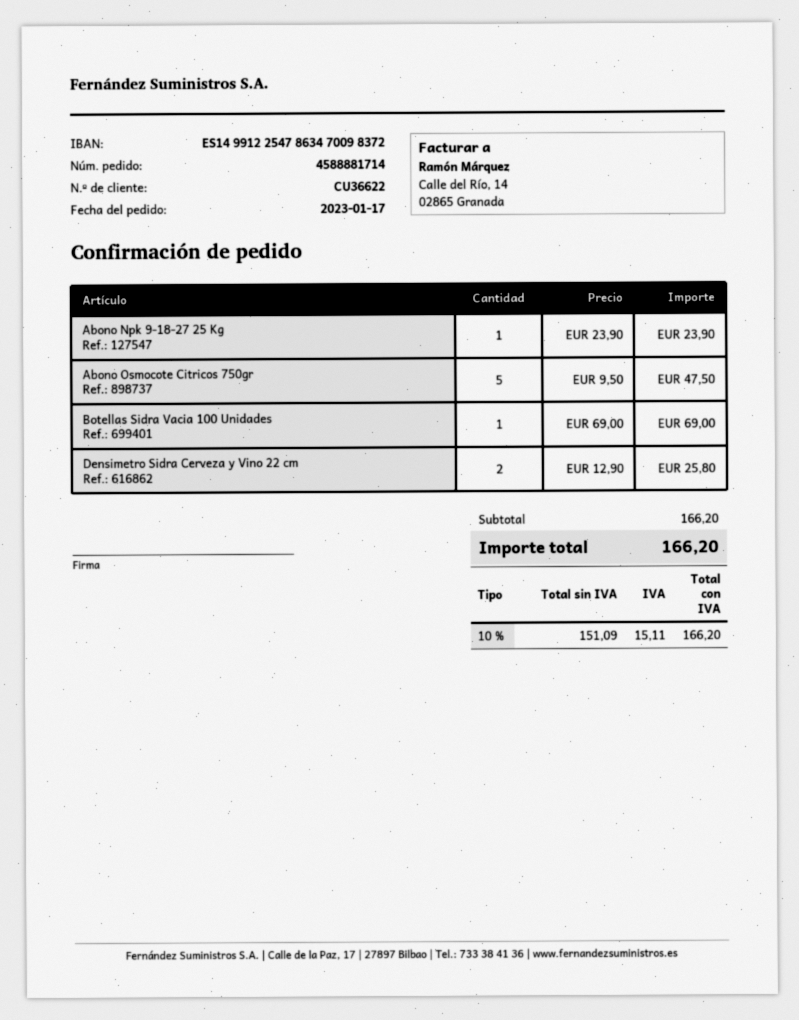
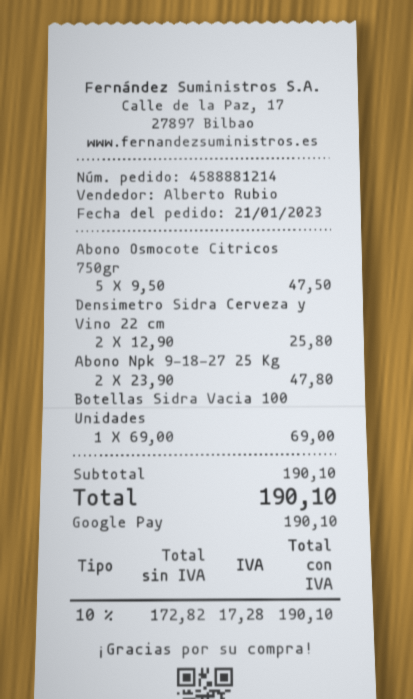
order number: 4588881714 -> 4588881214
order date: 2023-01-17 -> 2023-01-21
Abono Npk 9-18-27 25 Kg: 1 x 23.90 = 23.90 -> 2 x 23.90 = 47.80
subtotal: 166.20 -> 190.10
net: 151.09 -> 172.82
tax: 10% = 15.11 -> 10% = 17.28
total: 166.20 -> 190.10

